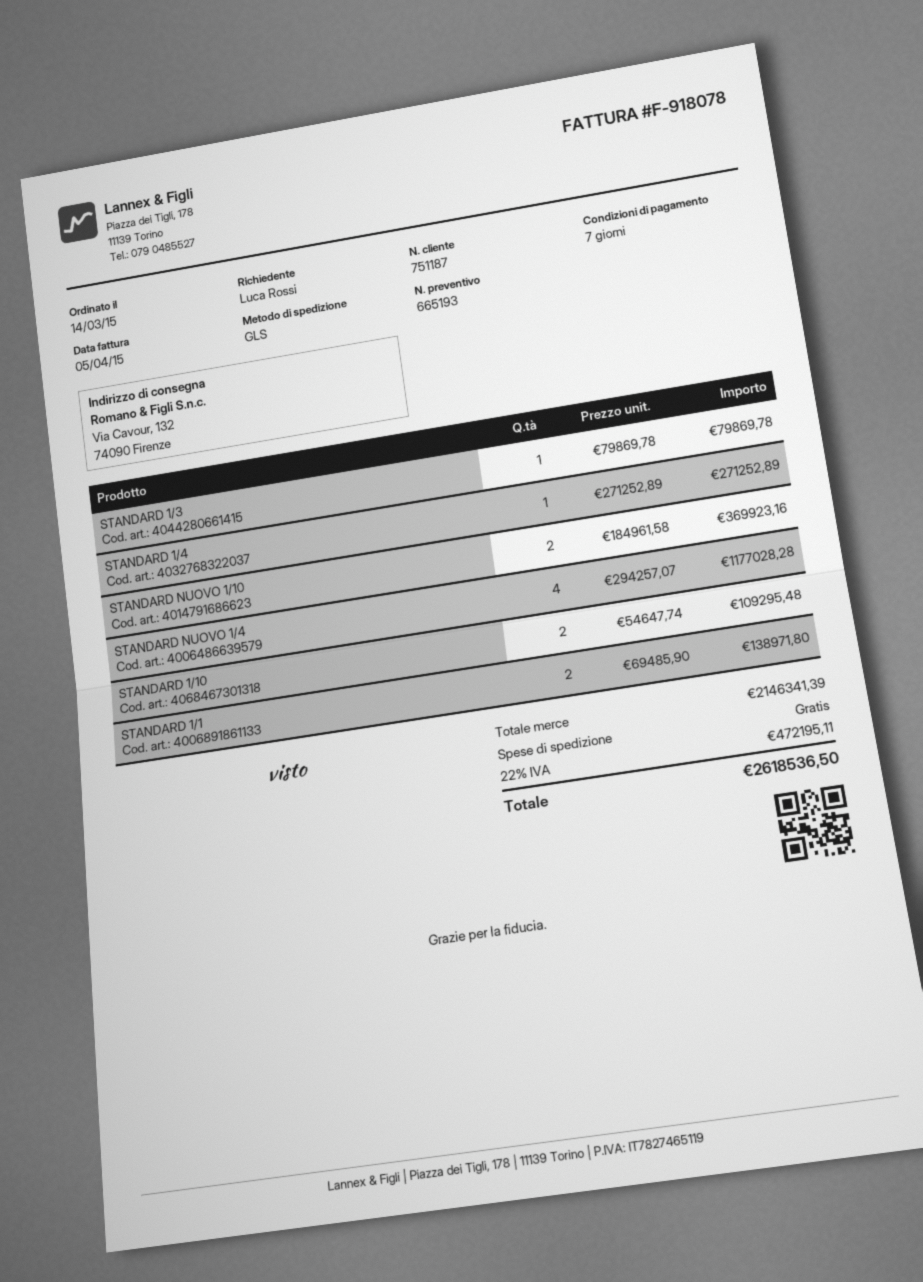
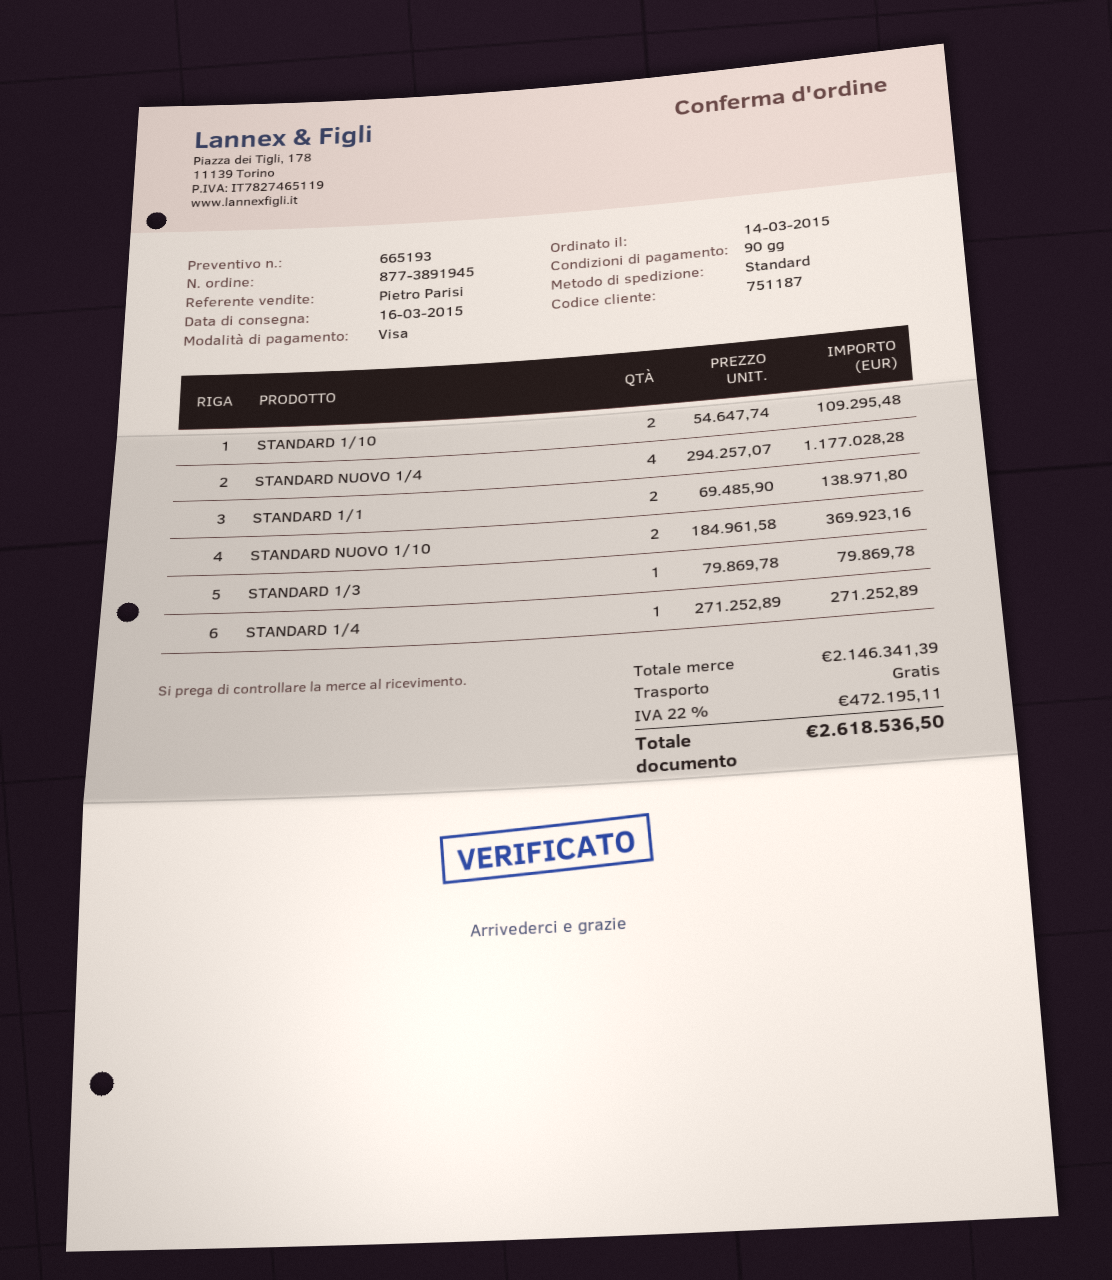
payment terms: 7 days -> 90 days
shipping method: GLS -> standard

